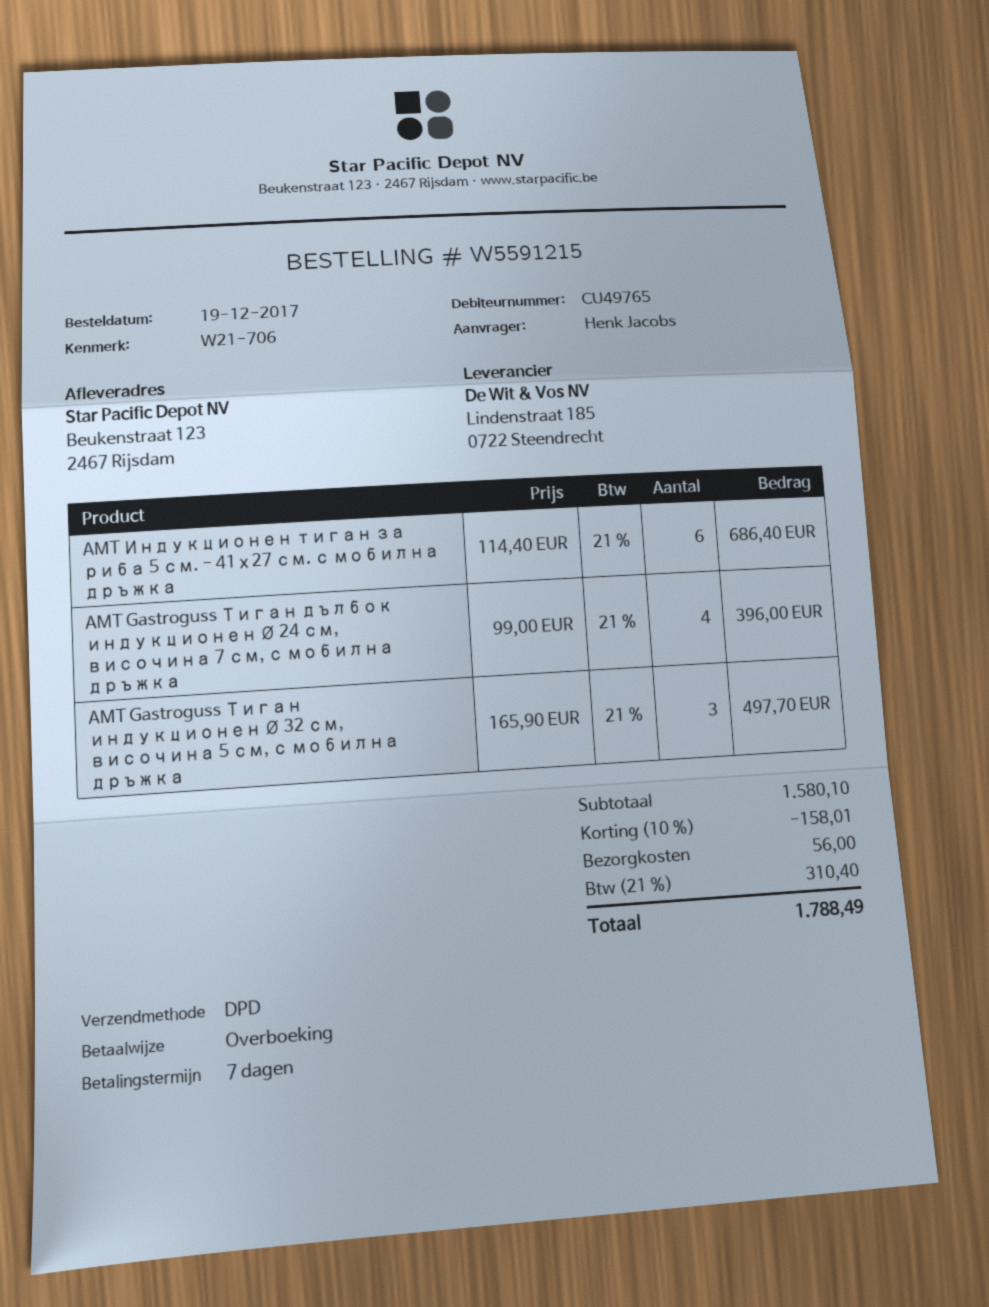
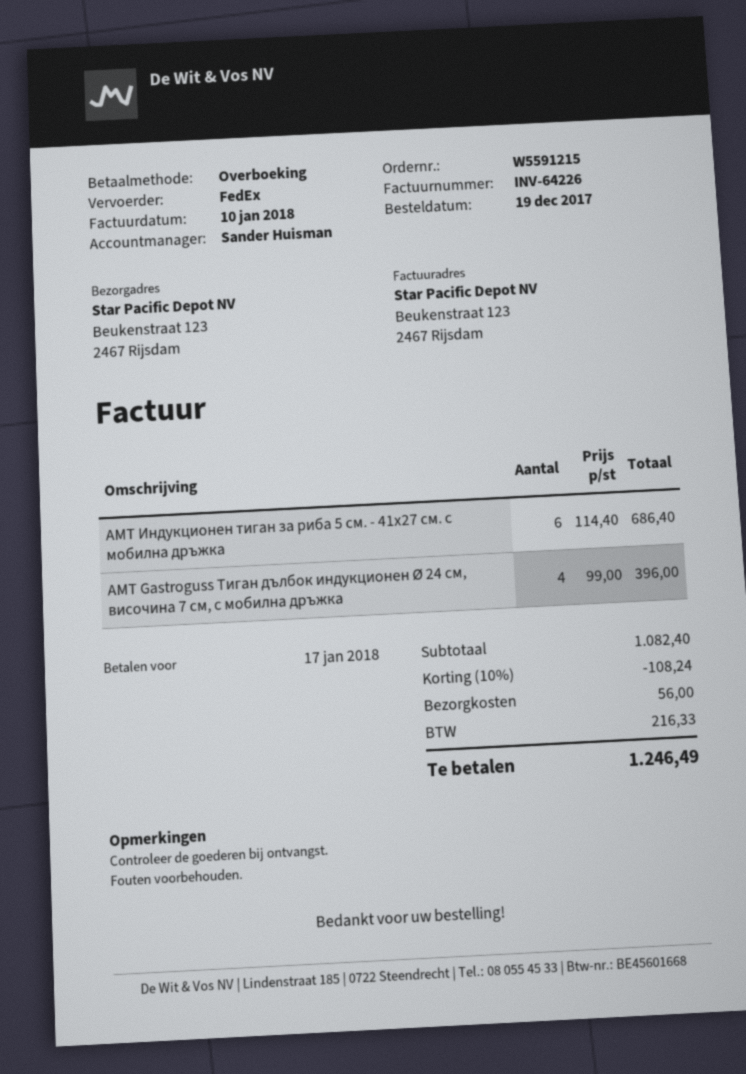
shipping method: DPD -> FedEx
AMT Gastroguss Тиган индукционен Ø 32 см, височина 5 см, с мобилна дръжка: 3 x 165.90 = 497.70 -> none
subtotal: 1580.10 -> 1082.40
discount: 10% = 158.01 -> 10% = 108.24
tax: 310.40 -> 216.33
total: 1788.49 -> 1246.49

